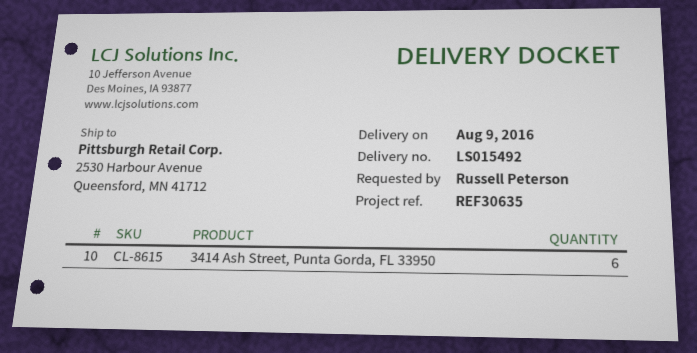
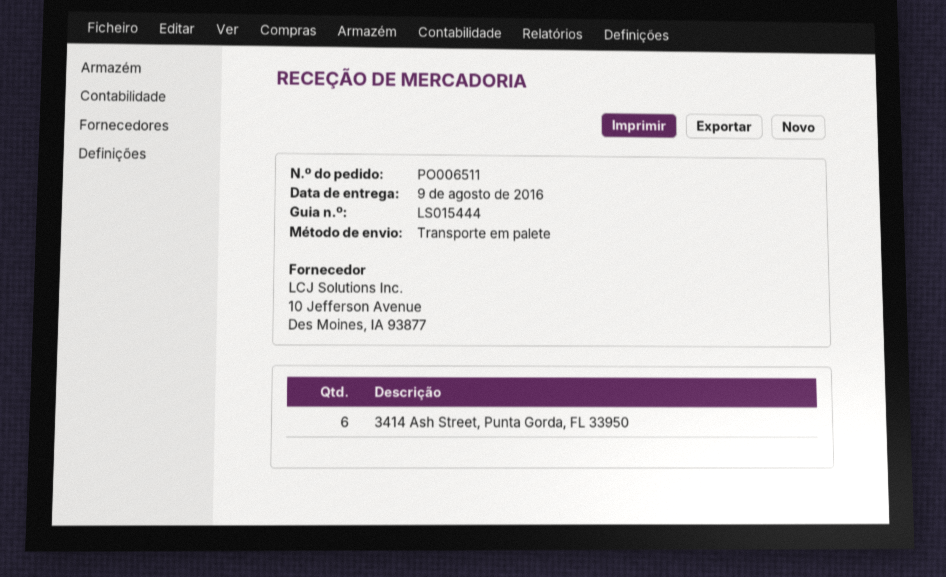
delivery note number: LS015492 -> LS015444

